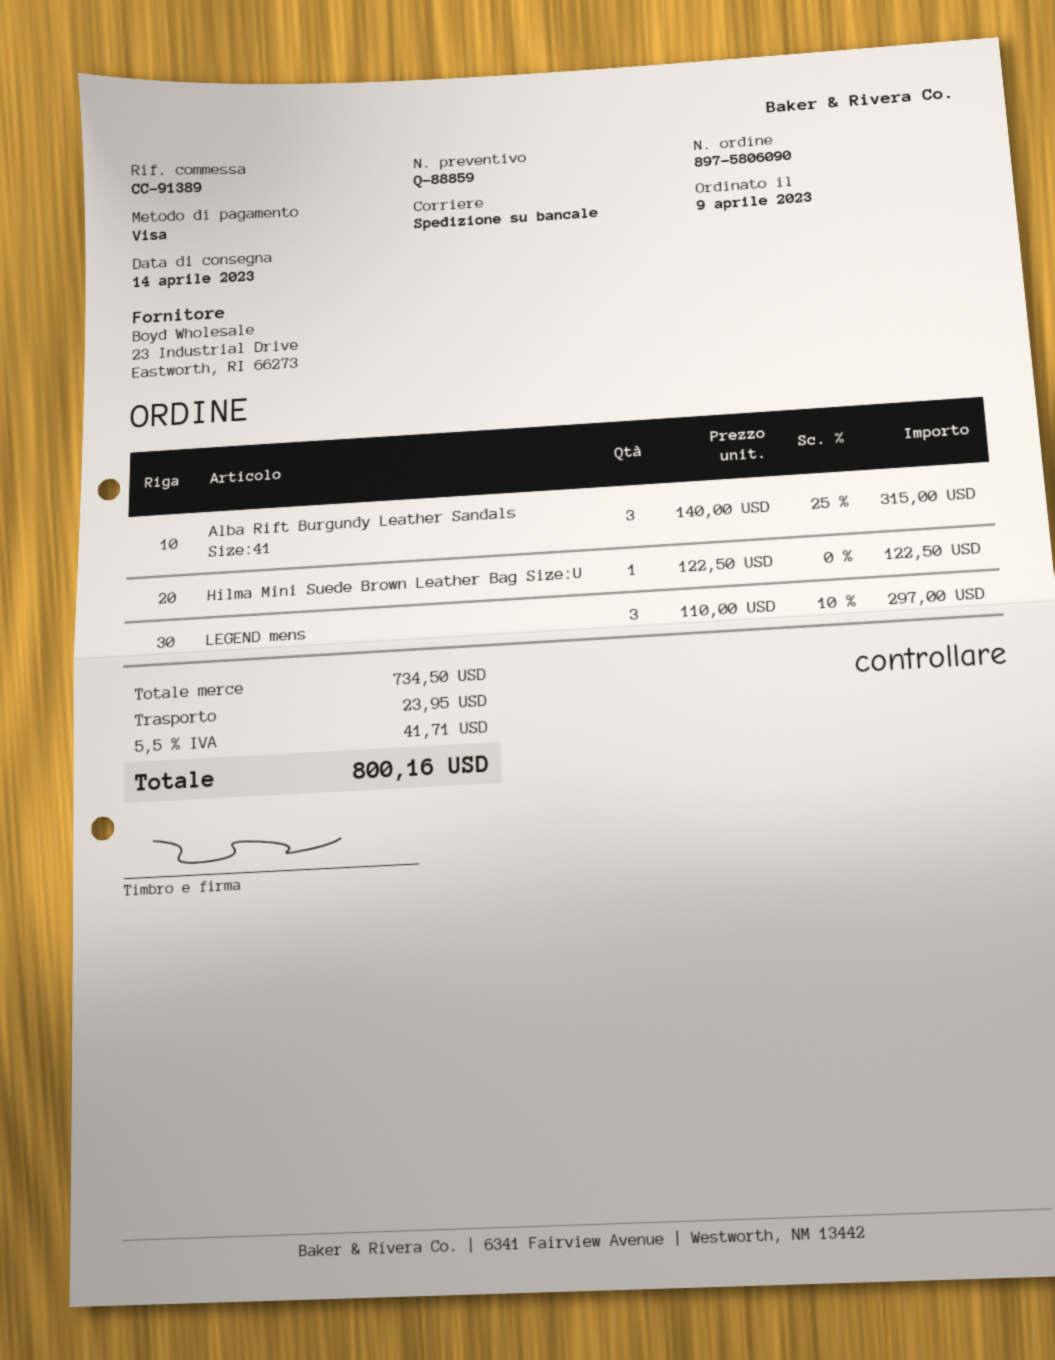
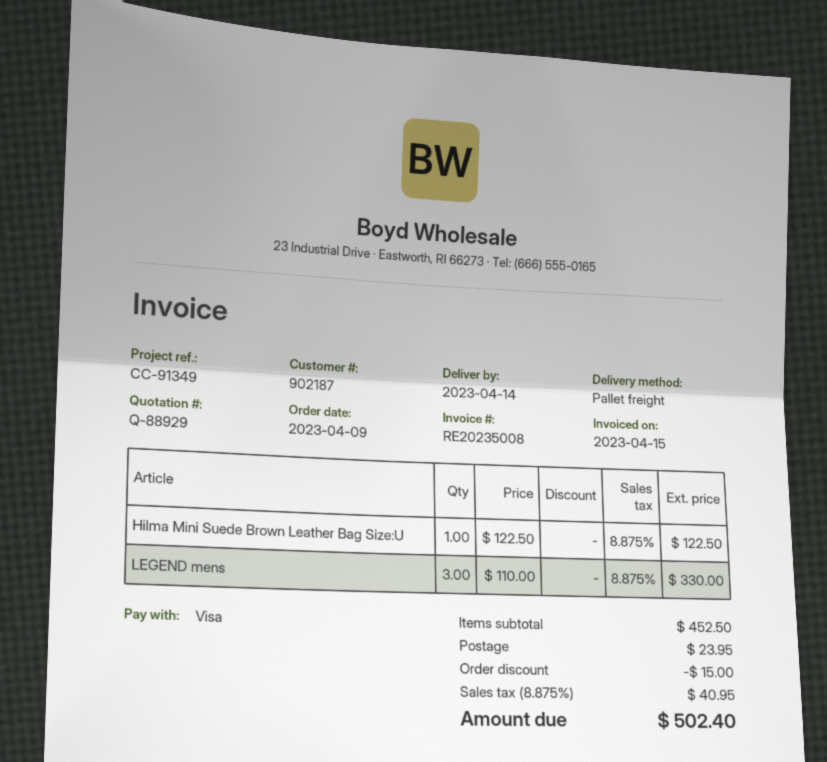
quote number: Q-88859 -> Q-88929
reference: CC-91389 -> CC-91349
Alba Rift Burgundy Leather Sandals Size:41: 3 x 140.00 - 25% = 315.00 -> none
LEGEND mens: 3 x 110.00 - 10% = 297.00 -> 3 x 110.00 = 330.00
subtotal: 734.50 -> 452.50
discount: none -> 15.00
tax: 5.5% = 41.71 -> 8.875% = 40.95
total: 800.16 -> 502.40

